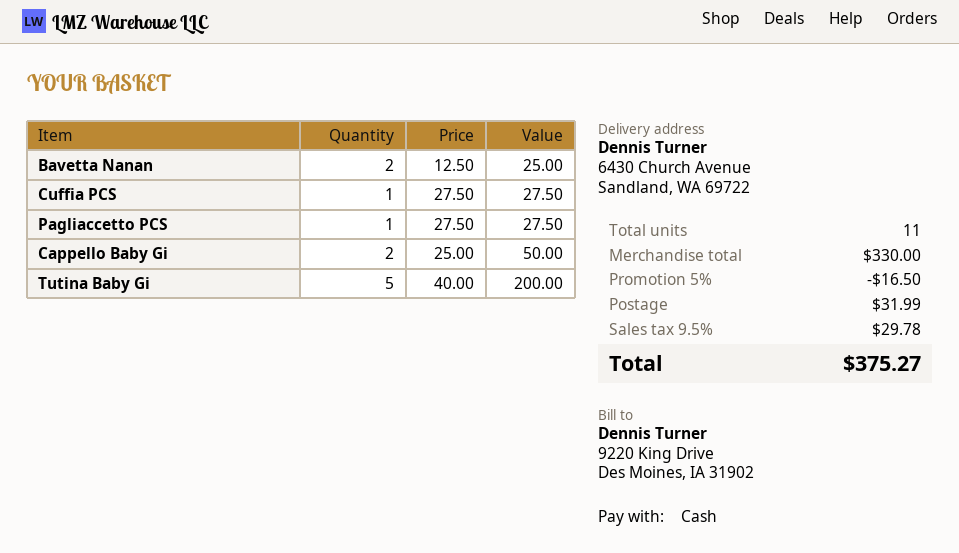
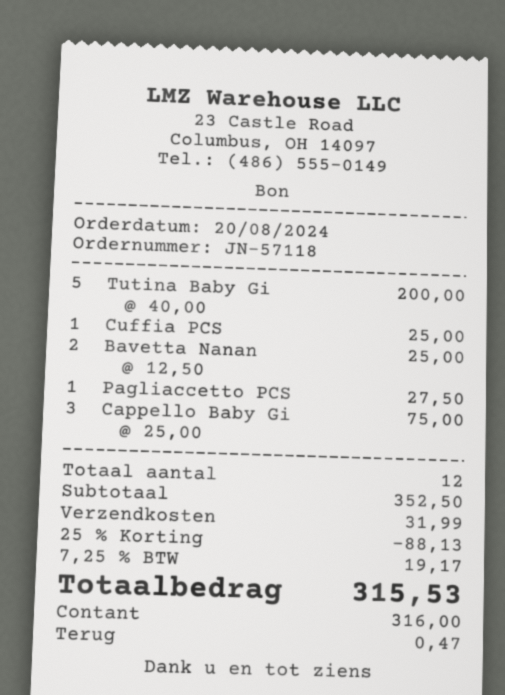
Cuffia PCS: 1 x 27.50 = 27.50 -> 1 x 25.00 = 25.00
Cappello Baby Gi: 2 x 25.00 = 50.00 -> 3 x 25.00 = 75.00
total quantity: 11 -> 12
subtotal: 330.00 -> 352.50
discount: 5% = 16.50 -> 25% = 88.13
tax: 9.5% = 29.78 -> 7.25% = 19.17
total: 375.27 -> 315.53

